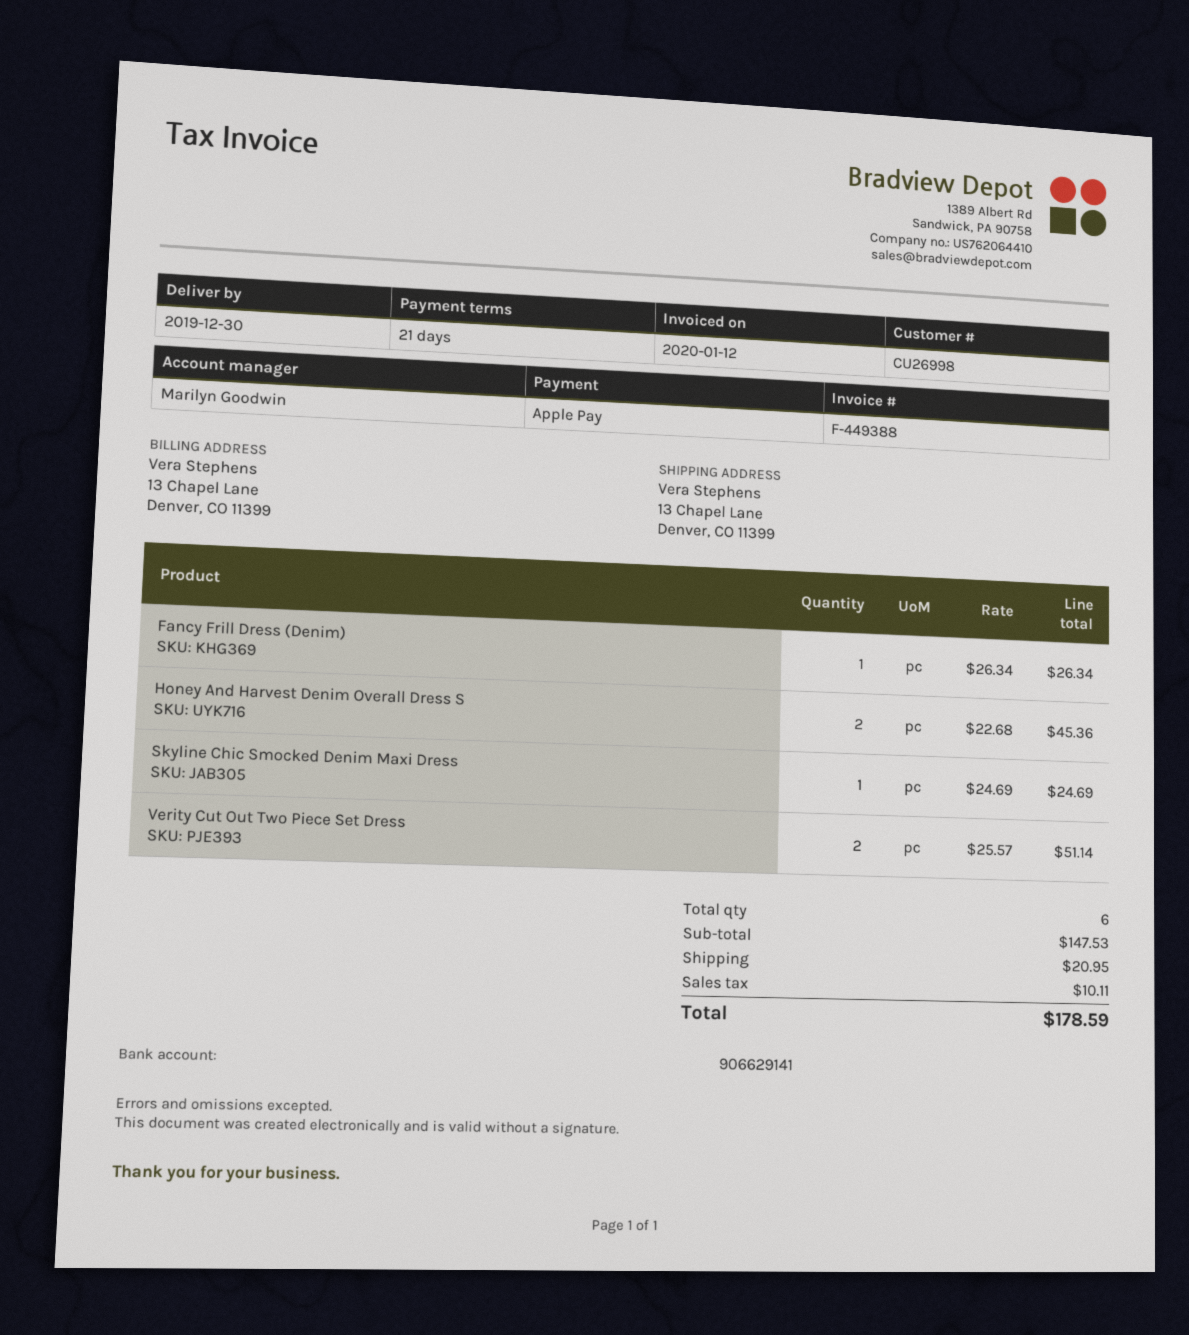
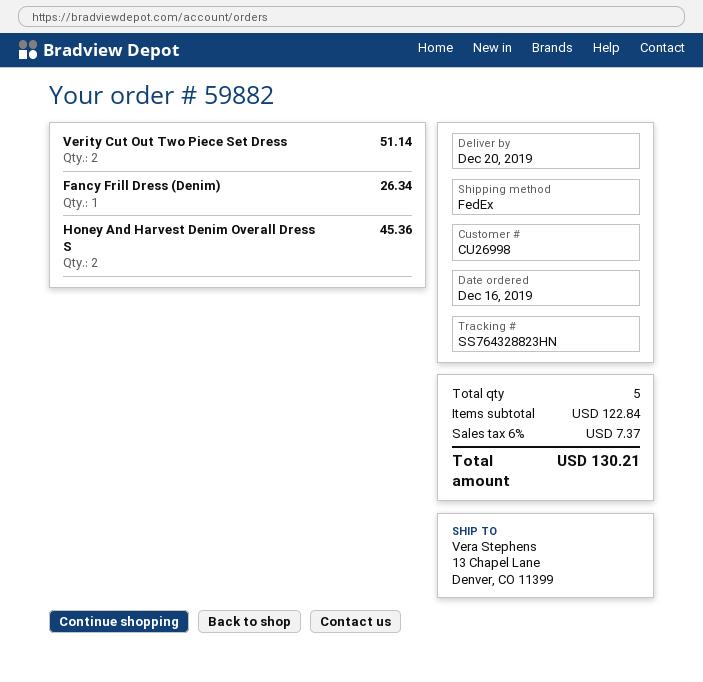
delivery date: 2019-12-30 -> 2019-12-20
Skyline Chic Smocked Denim Maxi Dress: 1 for 24.69 -> none
total quantity: 6 -> 5
subtotal: 147.53 -> 122.84
shipping: 20.95 -> none
tax: 10.11 -> 7.37
total: 178.59 -> 130.21

